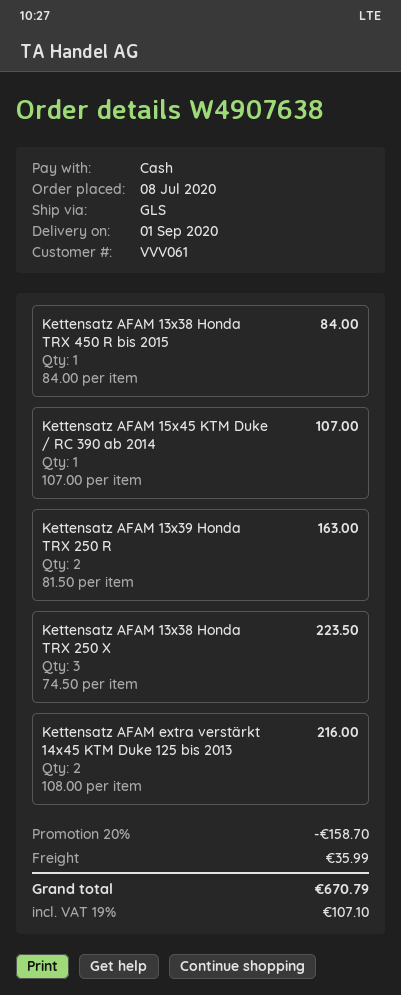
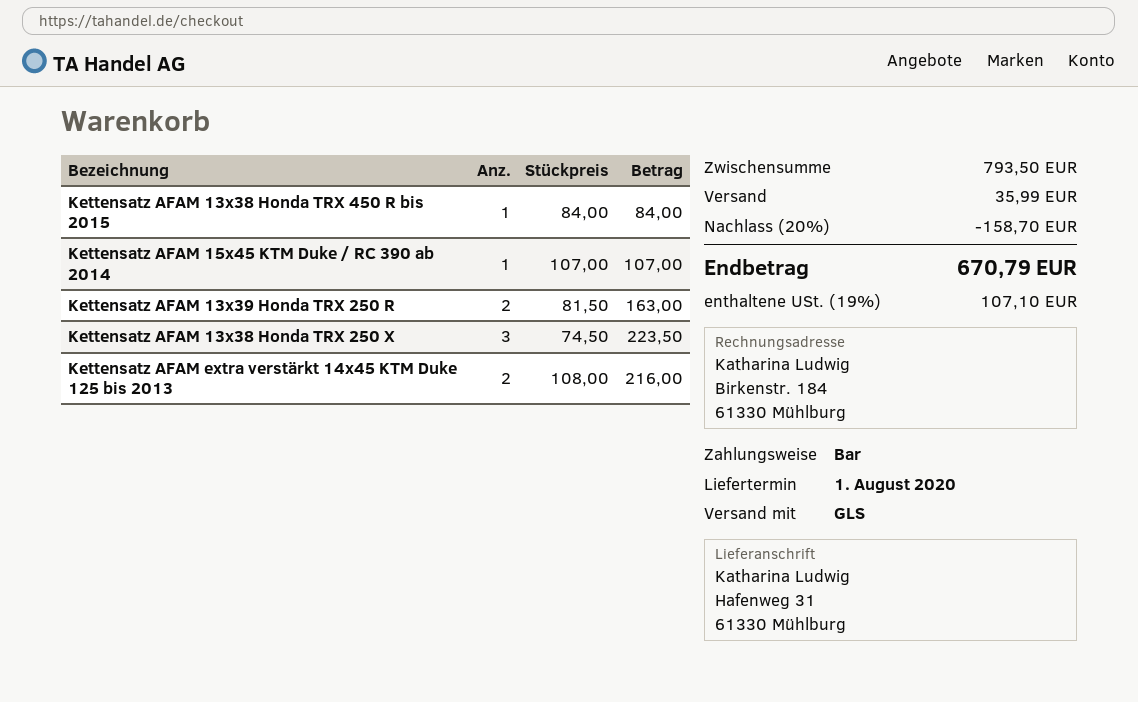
delivery date: 2020-09-01 -> 2020-08-01

